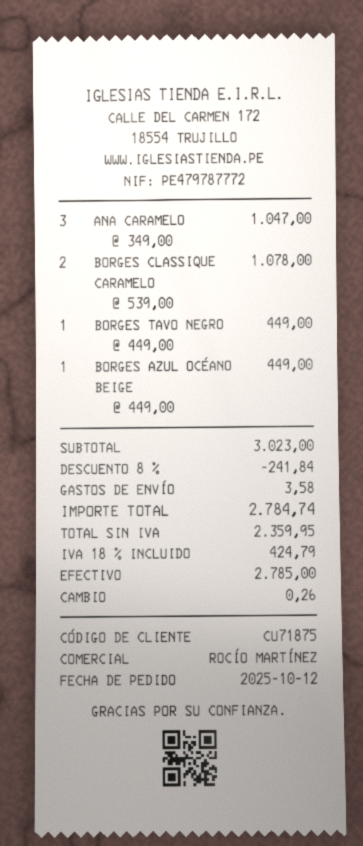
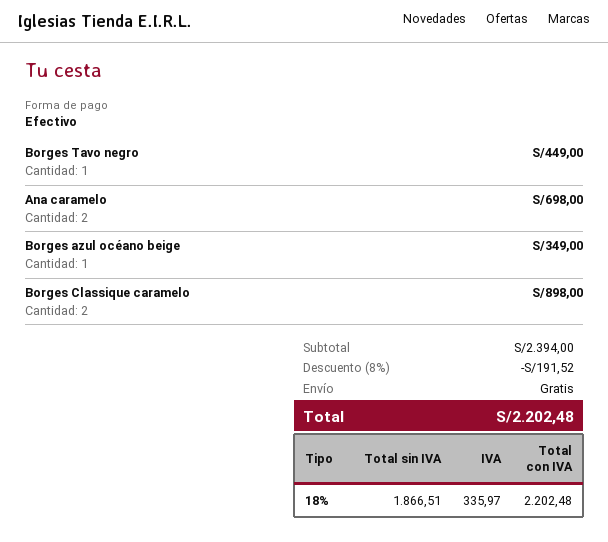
ANA CARAMELO: 3 for 1047.00 -> 2 for 698.00
BORGES CLASSIQUE CARAMELO: 2 for 1078.00 -> 2 for 898.00
BORGES AZUL OCÉANO BEIGE: 1 for 449.00 -> 1 for 349.00
subtotal: 3023.00 -> 2394.00
discount: 8% = 241.84 -> 8% = 191.52
shipping: 3.58 -> 0.00
net: 2359.95 -> 1866.51
tax: 18% = 424.79 -> 18% = 335.97
total: 2784.74 -> 2202.48

